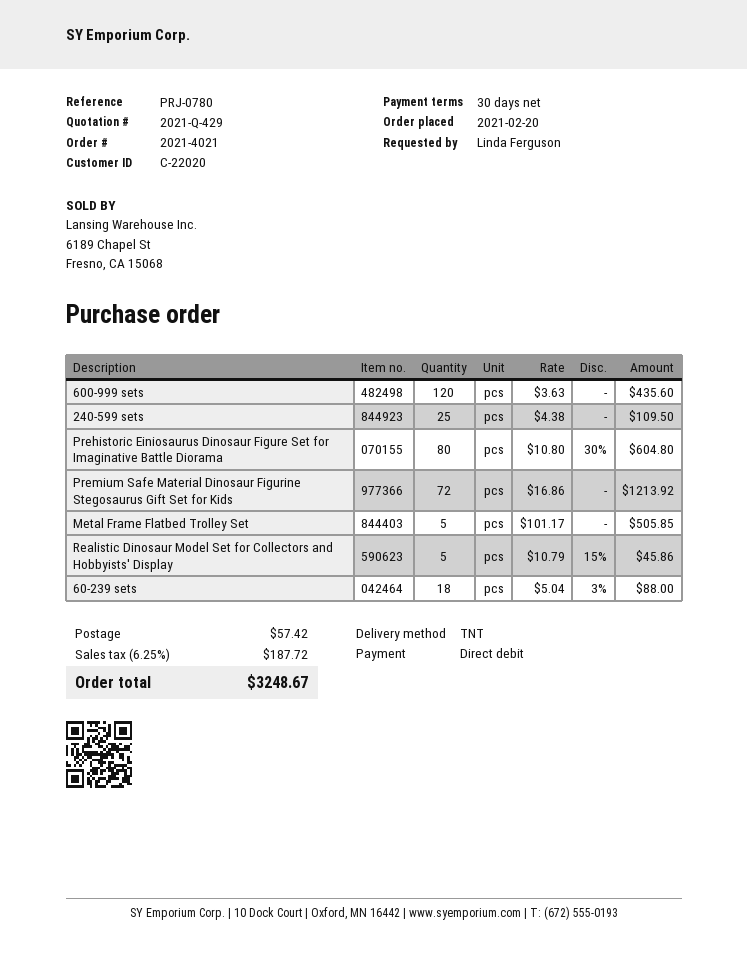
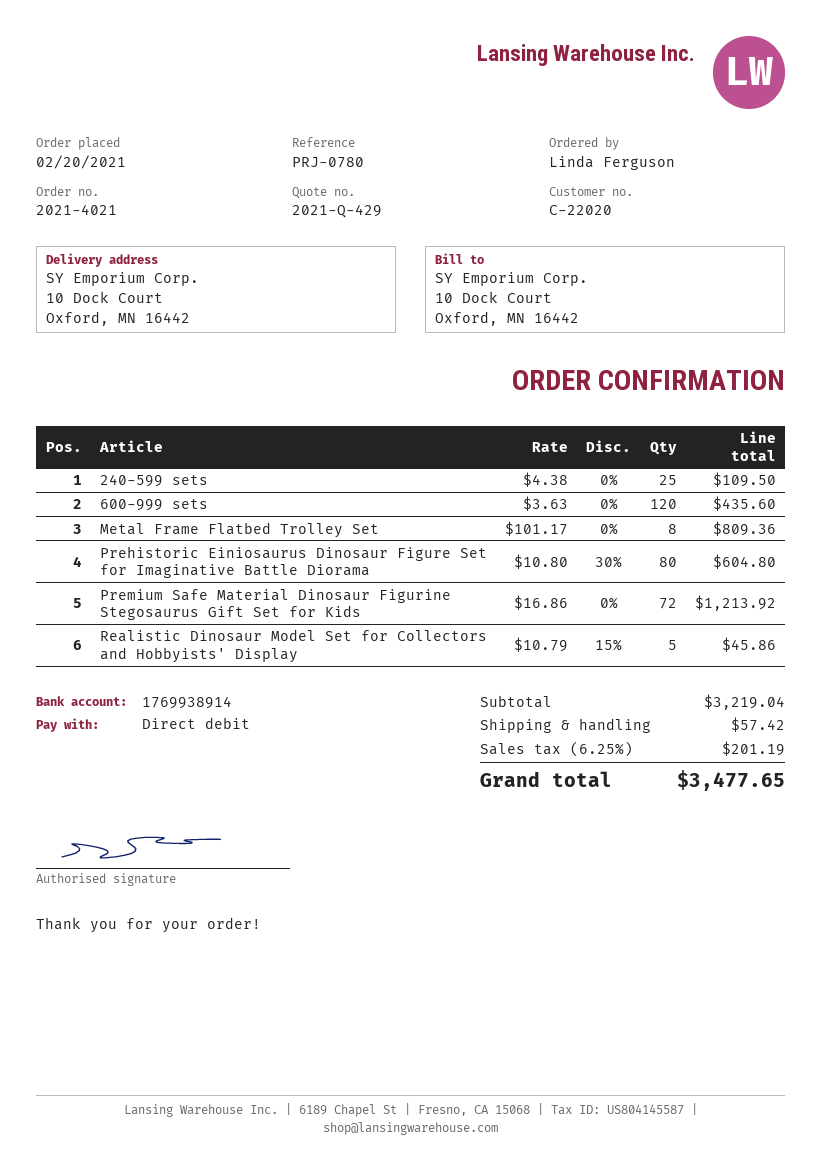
Metal Frame Flatbed Trolley Set: 5 x 101.17 = 505.85 -> 8 x 101.17 = 809.36
60-239 sets: 18 x 5.04 - 3% = 88.00 -> none
tax: 6.25% = 187.72 -> 6.25% = 201.19
total: 3248.67 -> 3477.65

